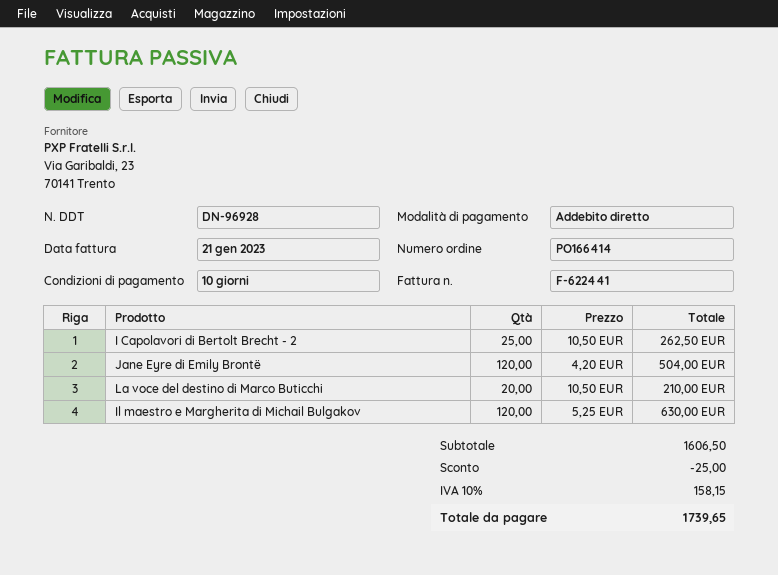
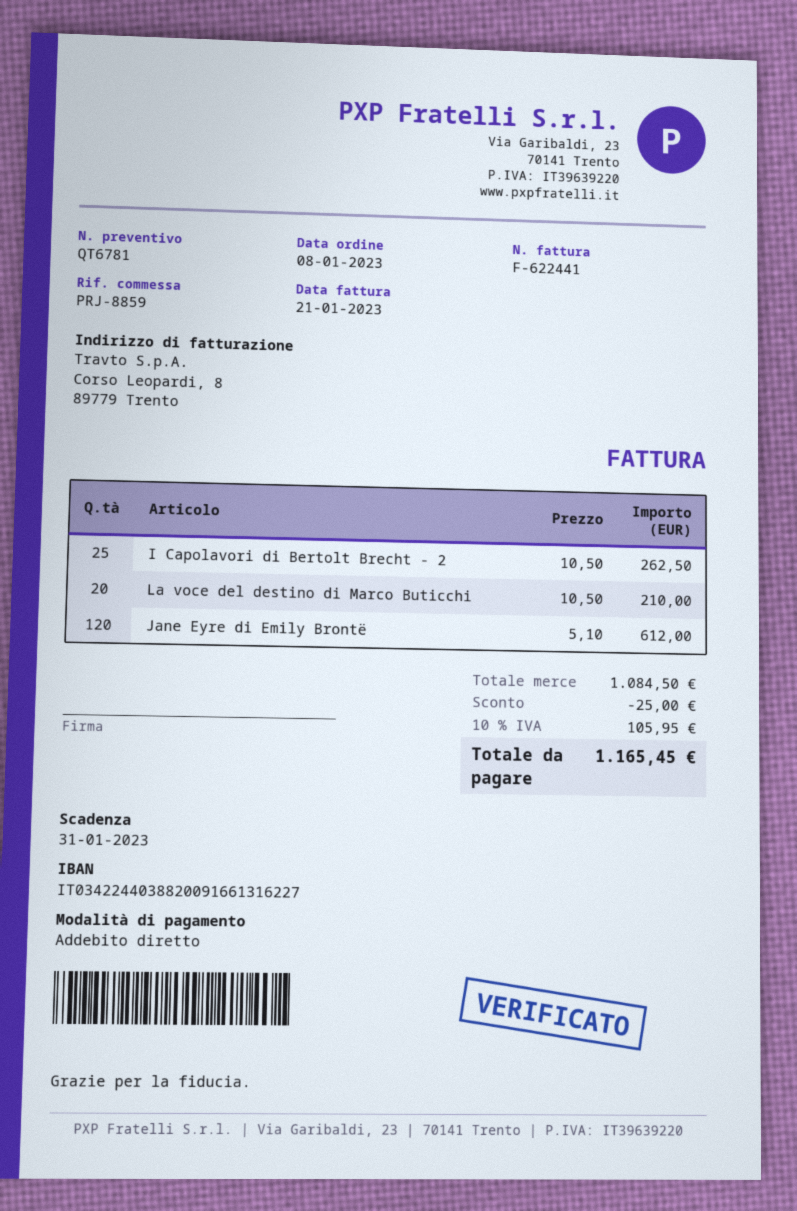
Jane Eyre di Emily Brontë: 120 x 4.20 = 504.00 -> 120 x 5.10 = 612.00
Il maestro e Margherita di Michail Bulgakov: 120 x 5.25 = 630.00 -> none
subtotal: 1606.50 -> 1084.50
tax: 10% = 158.15 -> 10% = 105.95
total: 1739.65 -> 1165.45

